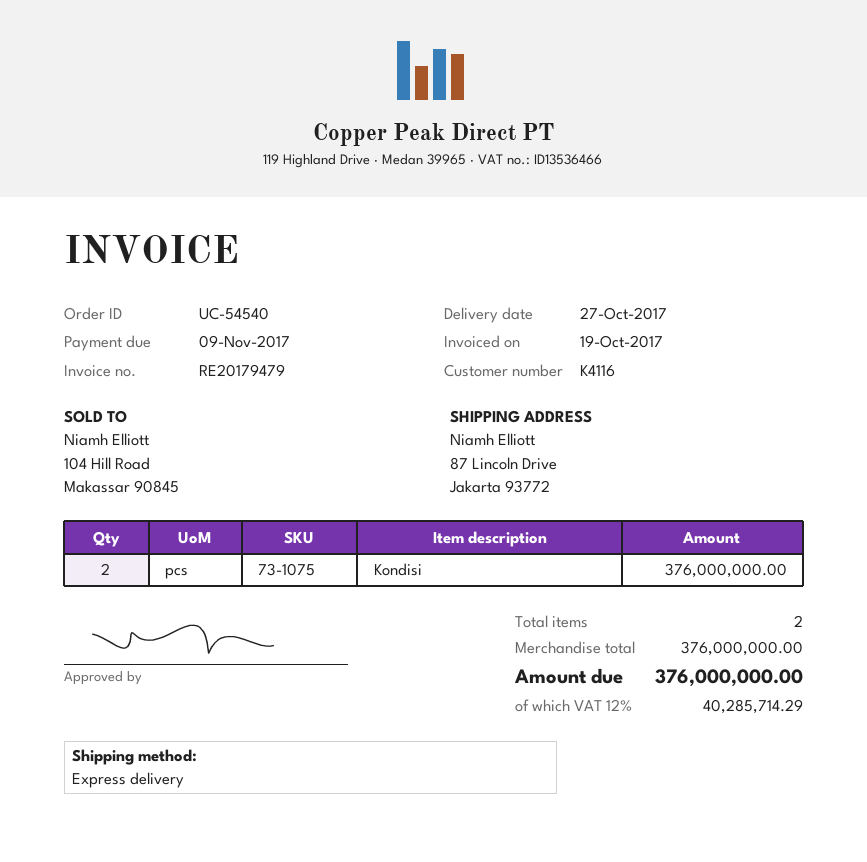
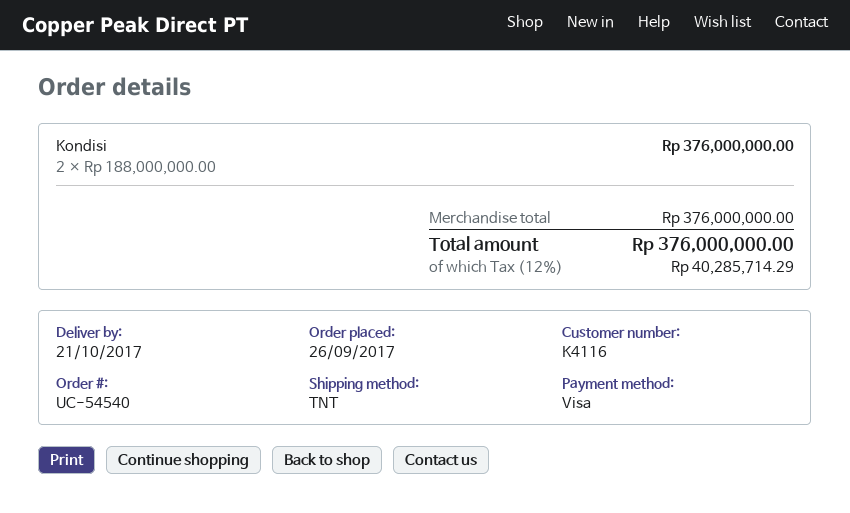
delivery date: 2017-10-27 -> 2017-10-21
shipping method: express -> TNT

